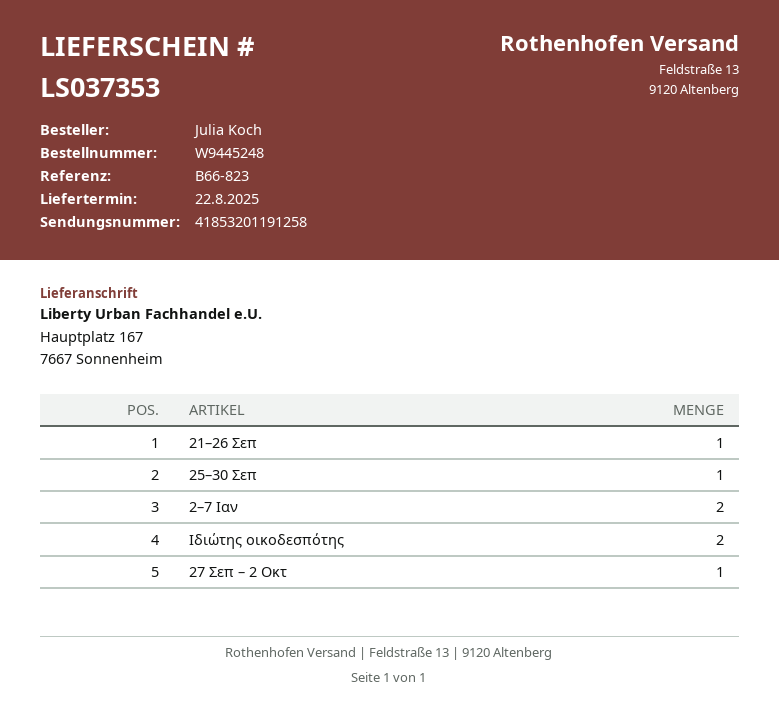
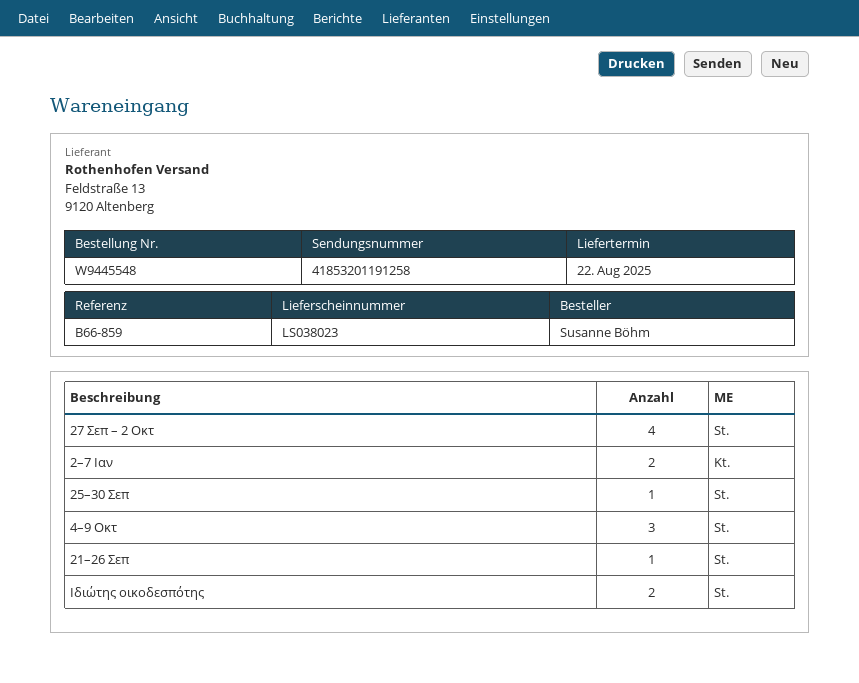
order number: W9445248 -> W9445548
delivery note number: LS037353 -> LS038023
reference: B66-823 -> B66-859
ordered by: Julia Koch -> Susanne Böhm
27 Σεπ – 2 Οκτ: 1 -> 4
4–9 Οκτ: none -> 3

